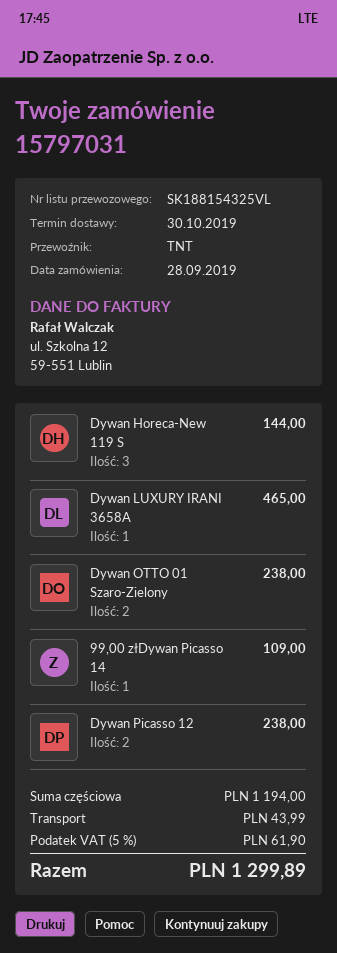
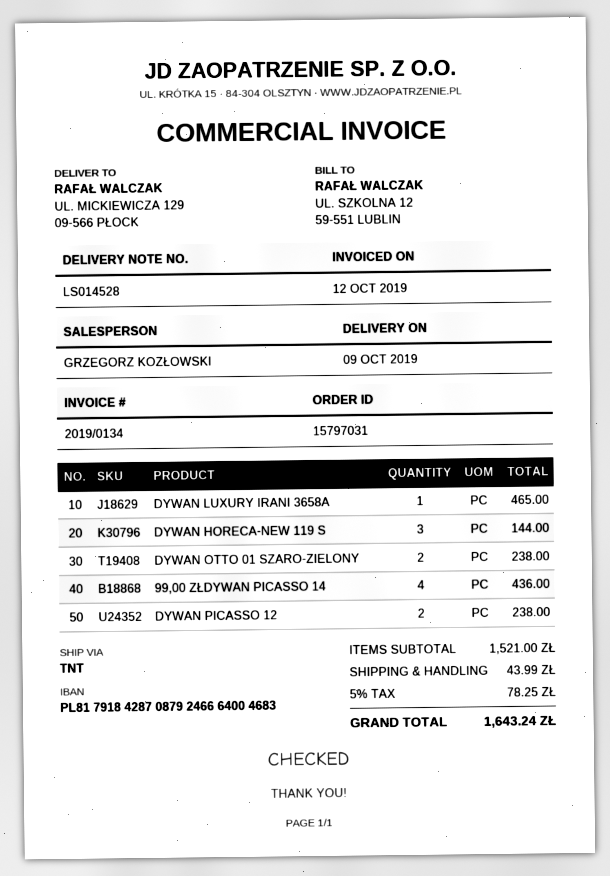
delivery date: 2019-10-30 -> 2019-10-09
99,00 złDywan Picasso 14: 1 for 109.00 -> 4 for 436.00
subtotal: 1194.00 -> 1521.00
tax: 5% = 61.90 -> 5% = 78.25
total: 1299.89 -> 1643.24

